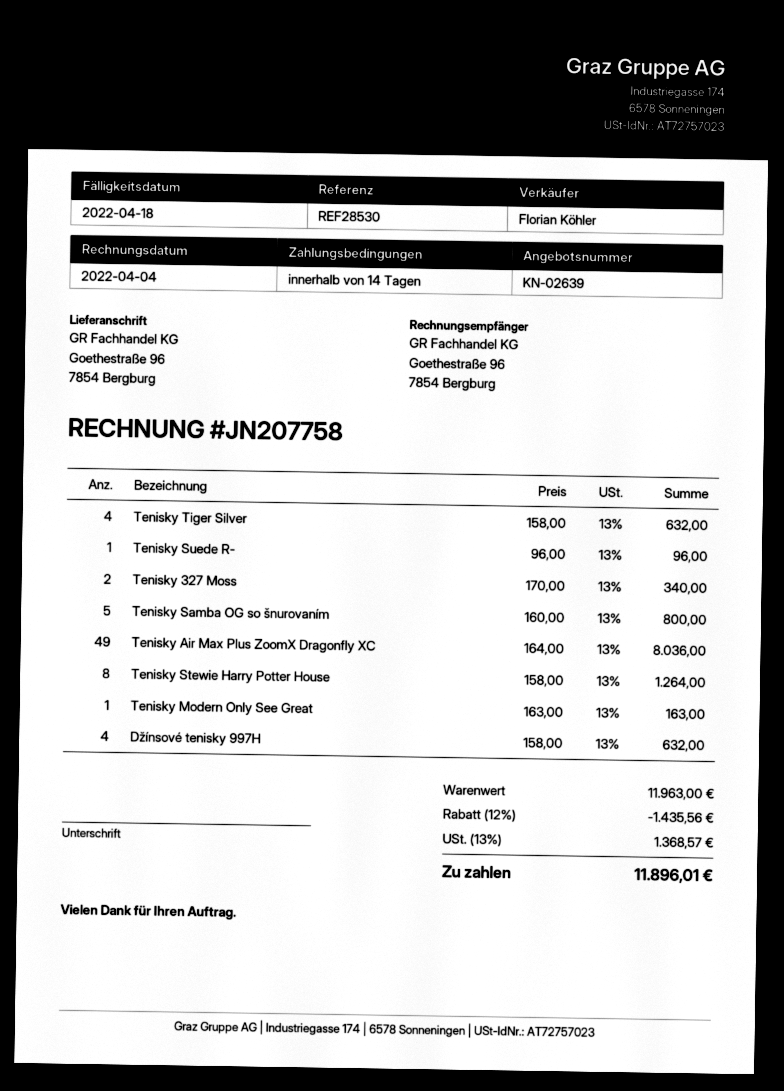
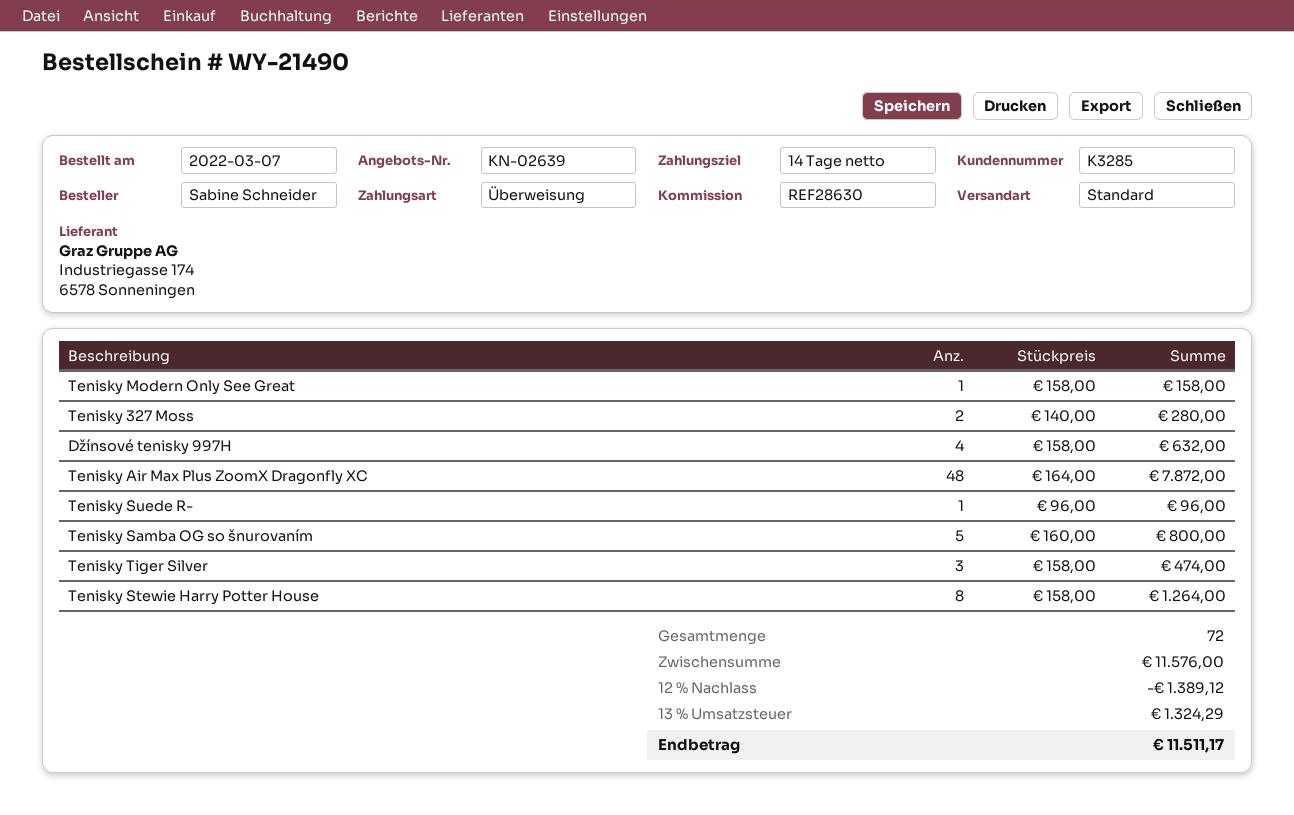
reference: REF28530 -> REF28630
Tenisky Tiger Silver: 4 x 158.00 = 632.00 -> 3 x 158.00 = 474.00
Tenisky 327 Moss: 2 x 170.00 = 340.00 -> 2 x 140.00 = 280.00
Tenisky Air Max Plus ZoomX Dragonfly XC: 49 x 164.00 = 8036.00 -> 48 x 164.00 = 7872.00
Tenisky Modern Only See Great: 1 x 163.00 = 163.00 -> 1 x 158.00 = 158.00
subtotal: 11963.00 -> 11576.00
discount: 12% = 1435.56 -> 12% = 1389.12
tax: 13% = 1368.57 -> 13% = 1324.29
total: 11896.01 -> 11511.17

